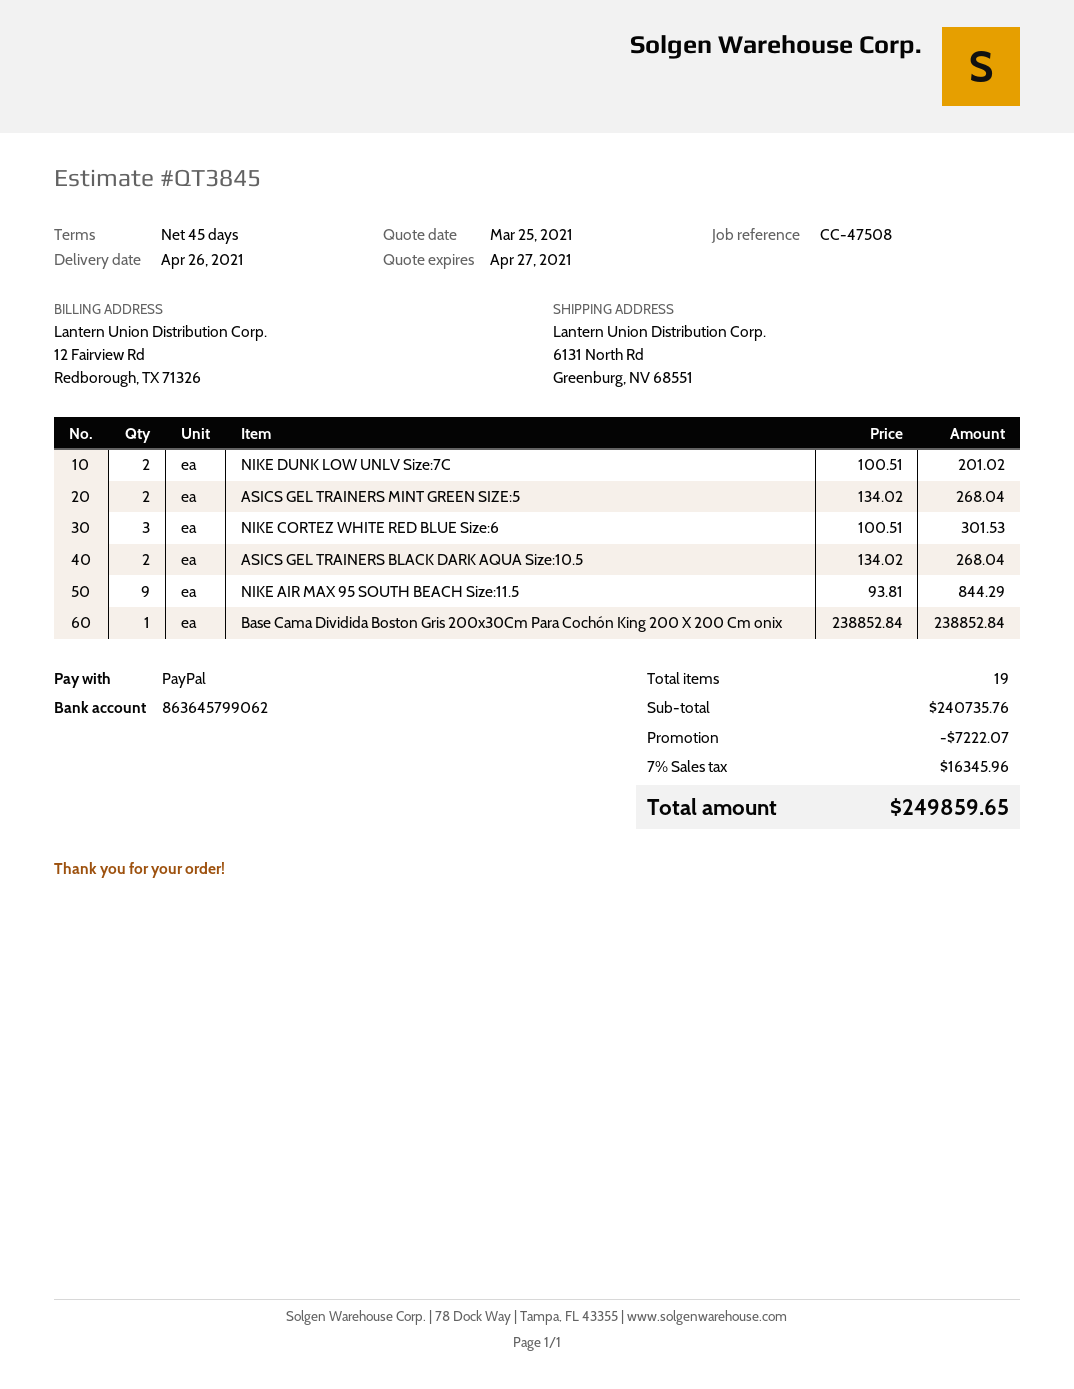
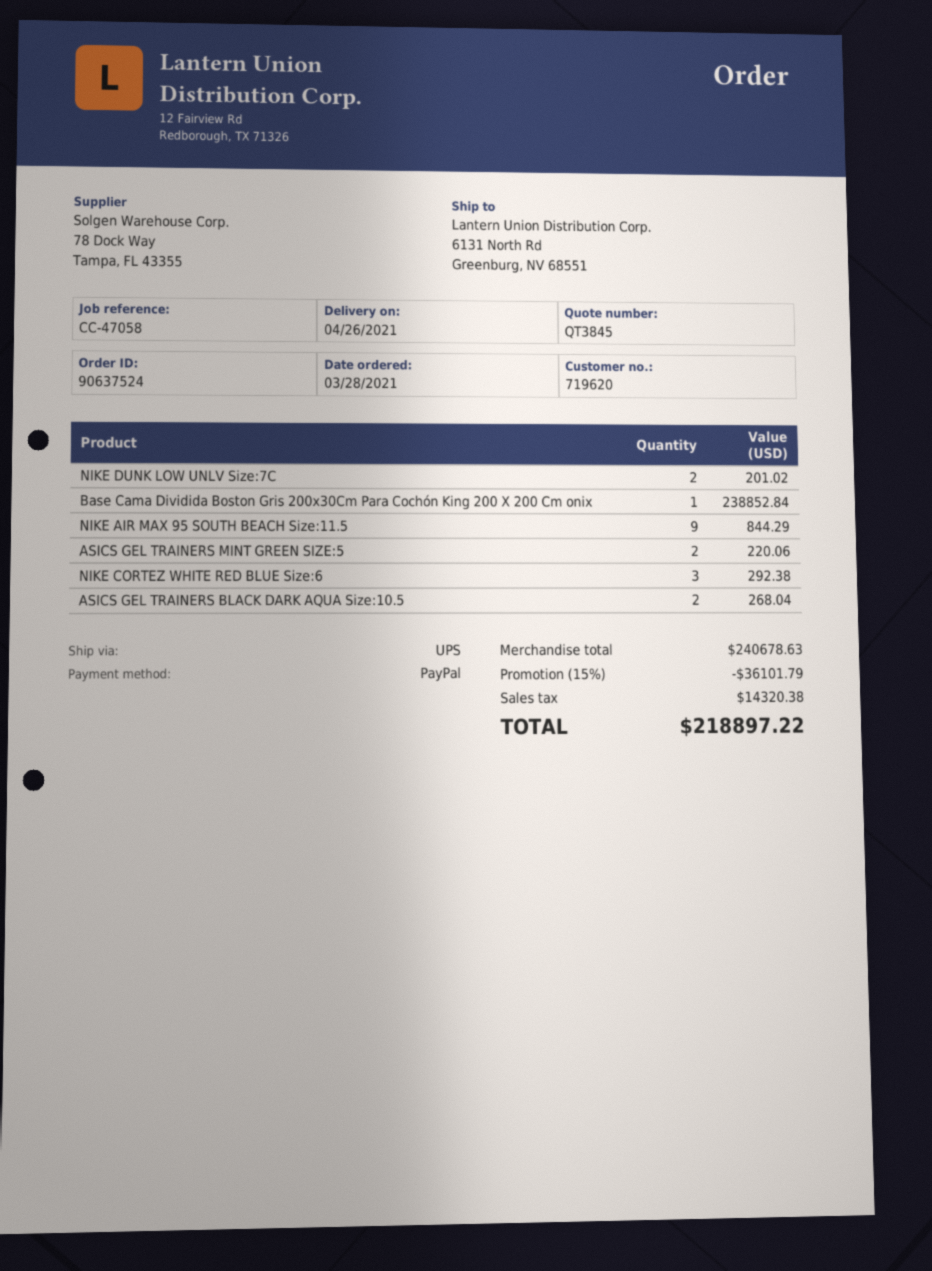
reference: CC-47508 -> CC-47058
ASICS GEL TRAINERS MINT GREEN SIZE:5: 2 for 268.04 -> 2 for 220.06
NIKE CORTEZ WHITE RED BLUE Size:6: 3 for 301.53 -> 3 for 292.38
subtotal: 240735.76 -> 240678.63
discount: 7222.07 -> 36101.79
tax: 16345.96 -> 14320.38
total: 249859.65 -> 218897.22

